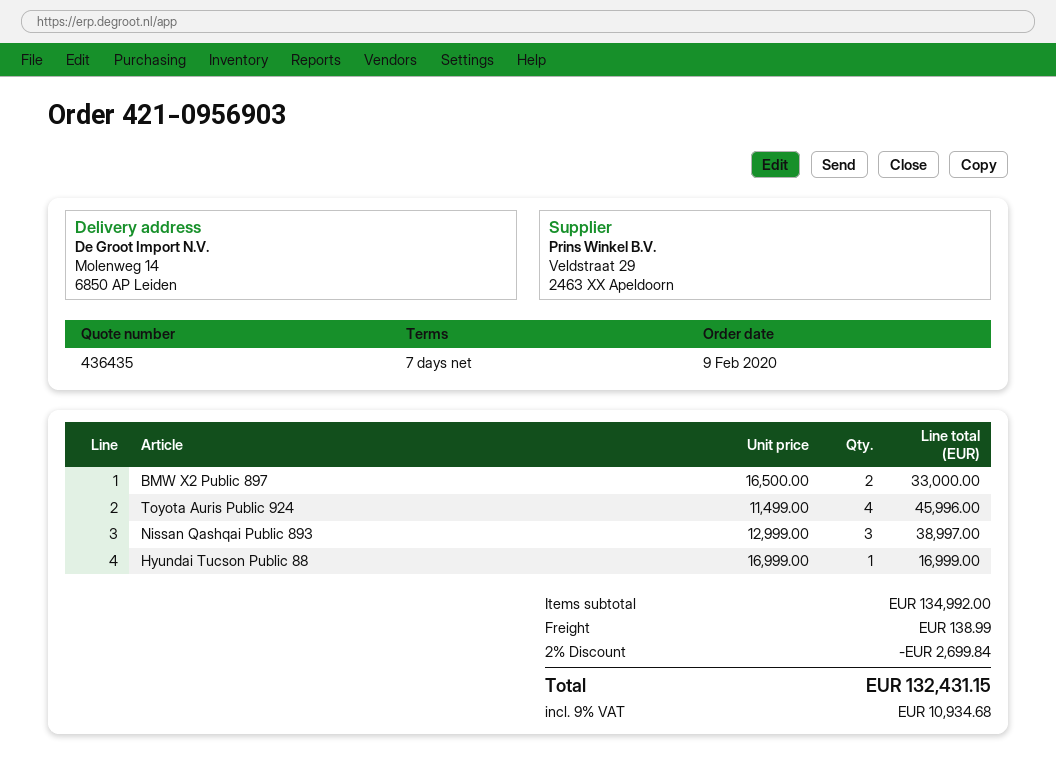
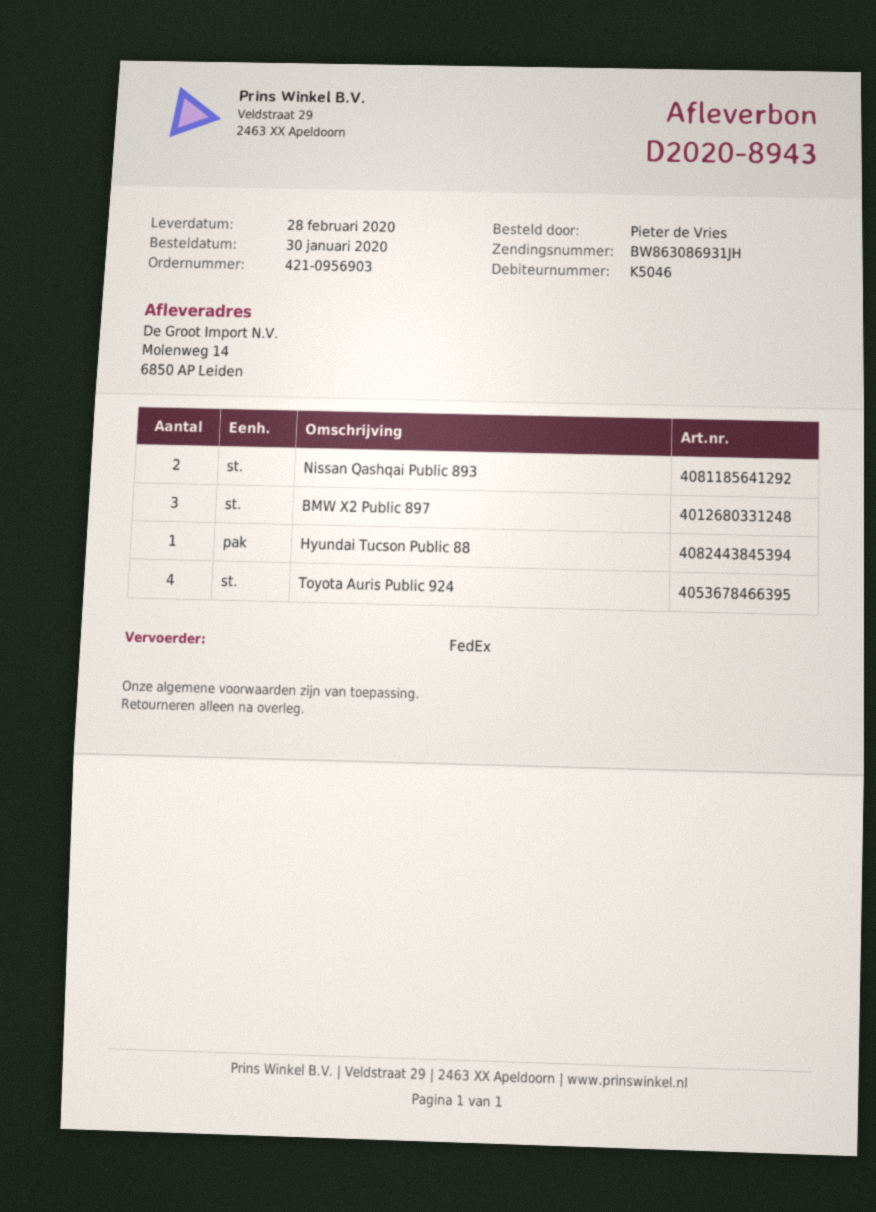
order date: 2020-02-09 -> 2020-01-30
BMW X2 Public 897: 2 -> 3
Nissan Qashqai Public 893: 3 -> 2

